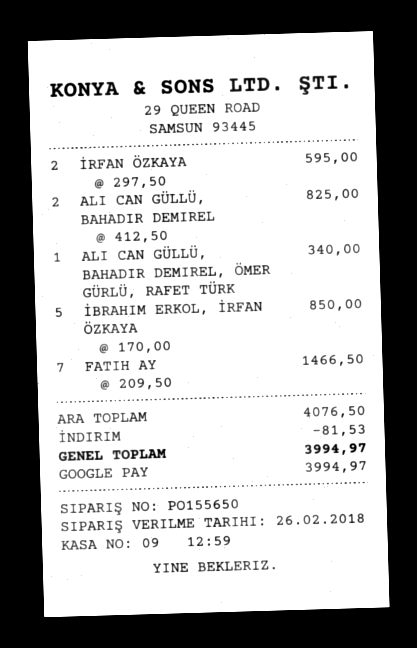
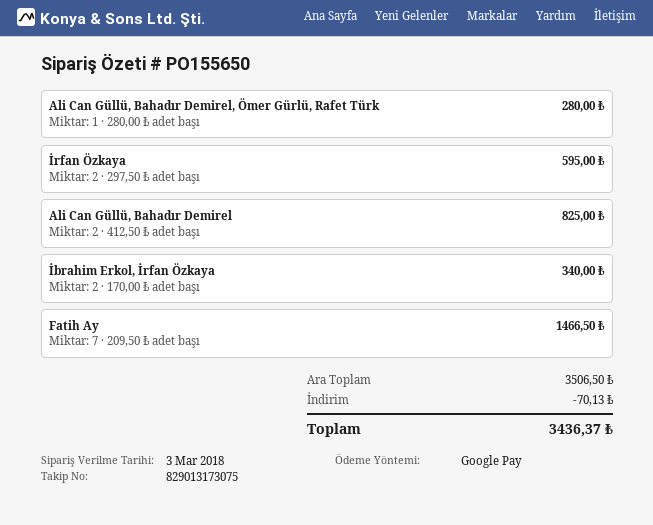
order date: 2018-02-26 -> 2018-03-03
ALI CAN GÜLLÜ, BAHADIR DEMIREL, ÖMER GÜRLÜ, RAFET TÜRK: 1 x 340.00 = 340.00 -> 1 x 280.00 = 280.00
İBRAHIM ERKOL, İRFAN ÖZKAYA: 5 x 170.00 = 850.00 -> 2 x 170.00 = 340.00
subtotal: 4076.50 -> 3506.50
discount: 81.53 -> 70.13
total: 3994.97 -> 3436.37

